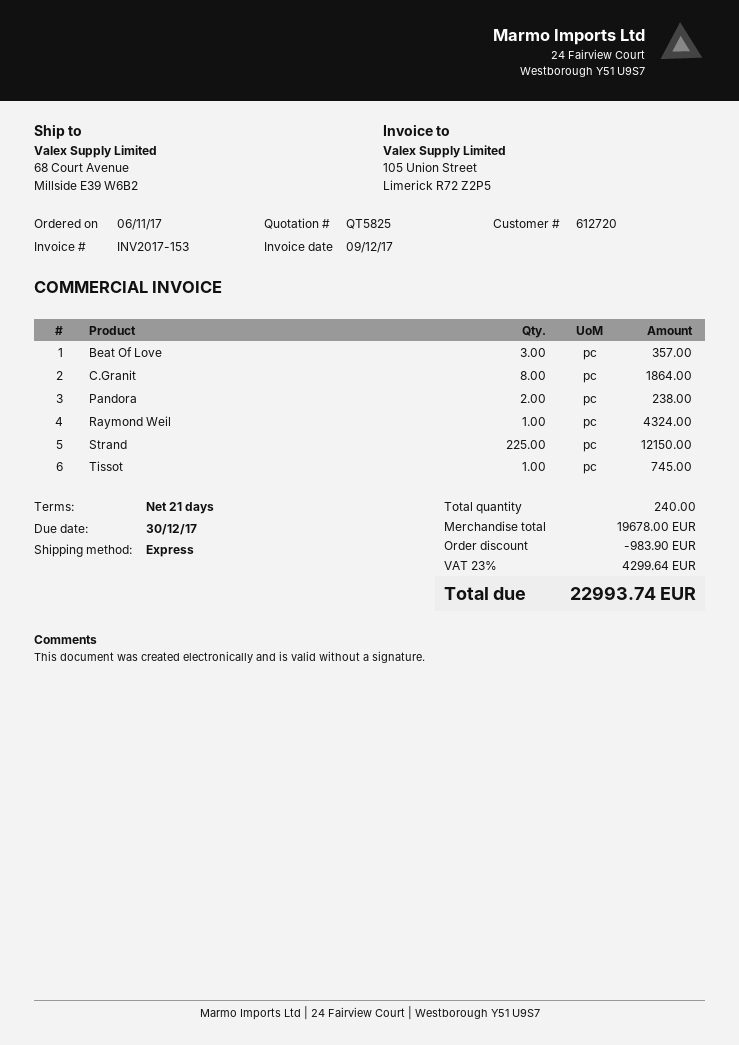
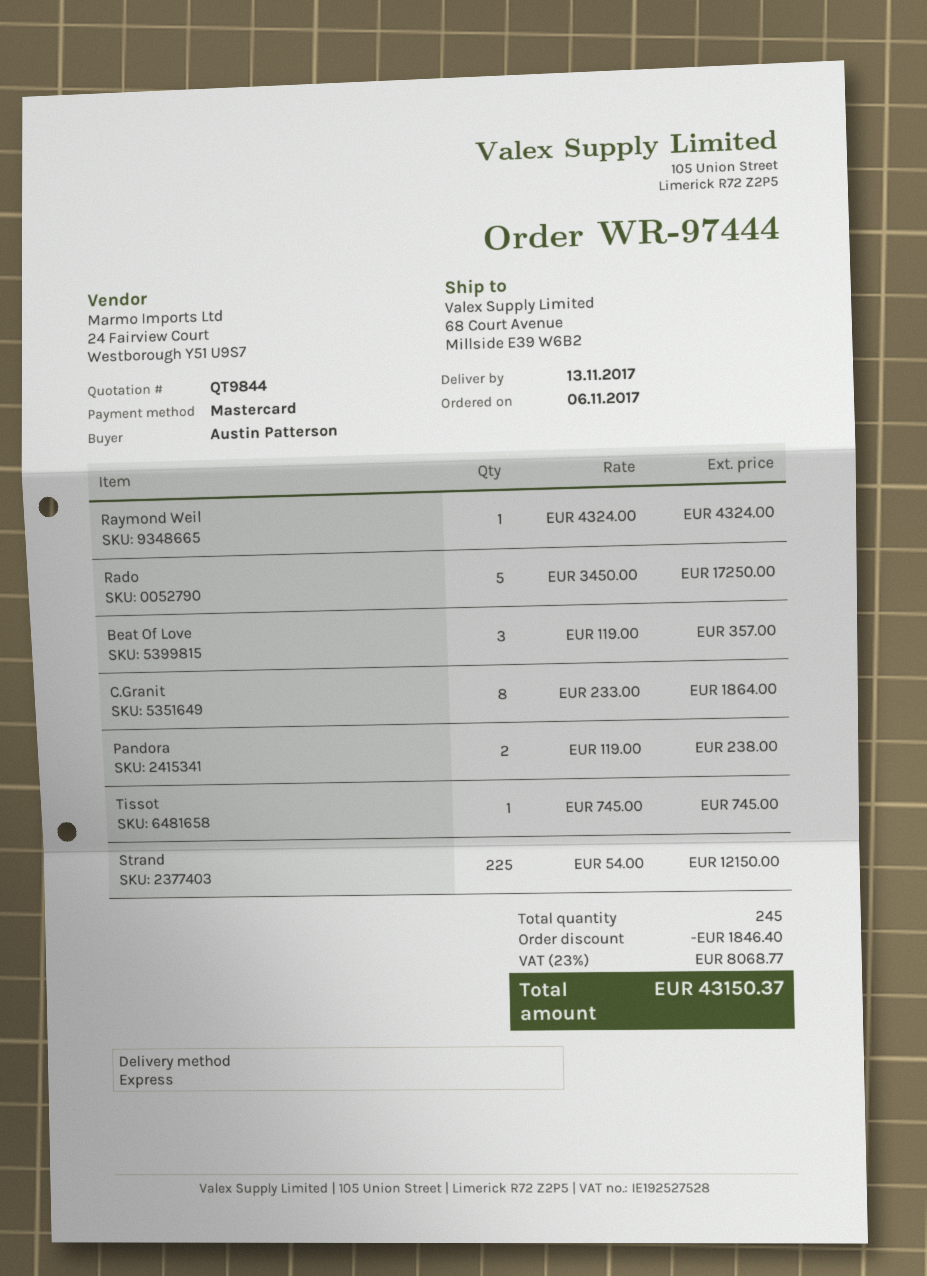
quote number: QT5825 -> QT9844
Rado: none -> 5 for 17250.00
total quantity: 240 -> 245
discount: 983.90 -> 1846.40
tax: 23% = 4299.64 -> 23% = 8068.77
total: 22993.74 -> 43150.37

